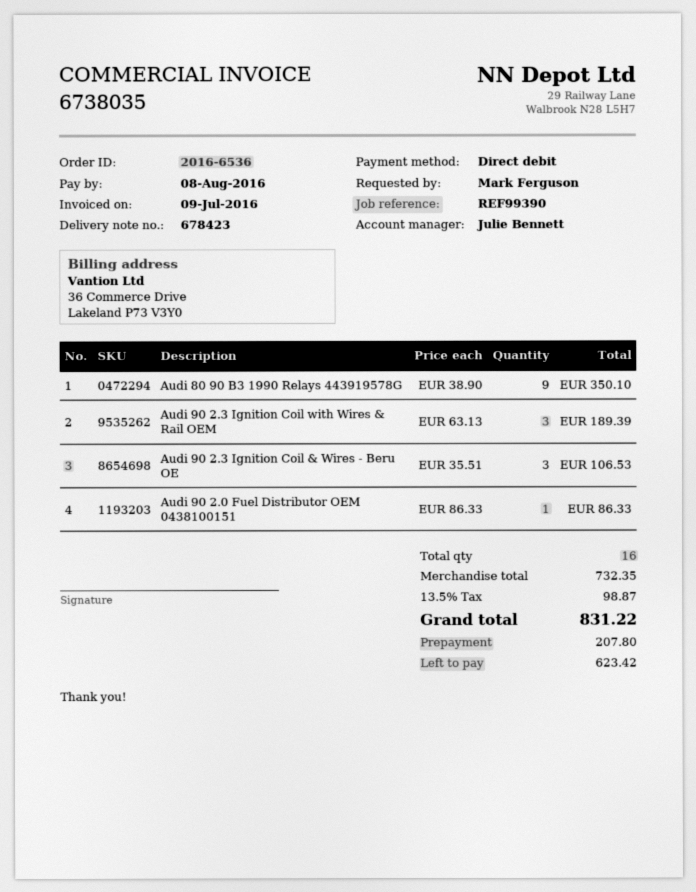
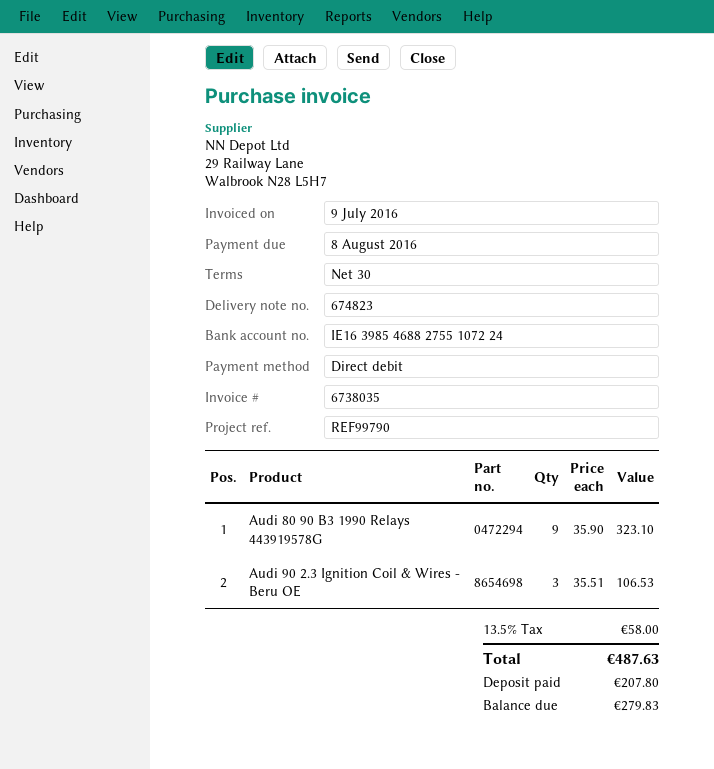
delivery note number: 678423 -> 674823
reference: REF99390 -> REF99790
Audi 80 90 B3 1990 Relays 443919578G: 9 x 38.90 = 350.10 -> 9 x 35.90 = 323.10
Audi 90 2.3 Ignition Coil with Wires & Rail OEM: 3 x 63.13 = 189.39 -> none
Audi 90 2.0 Fuel Distributor OEM 0438100151: 1 x 86.33 = 86.33 -> none
tax: 13.5% = 98.87 -> 13.5% = 58.00
total: 831.22 -> 487.63
balance: 623.42 -> 279.83

